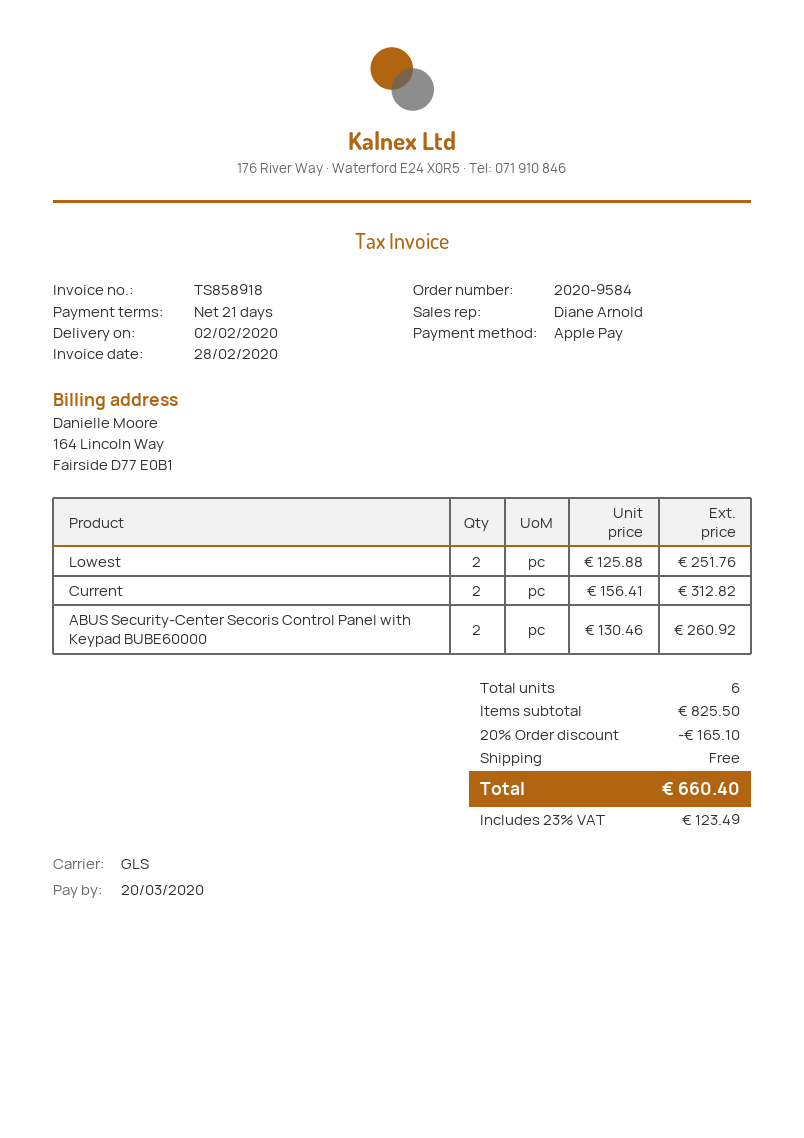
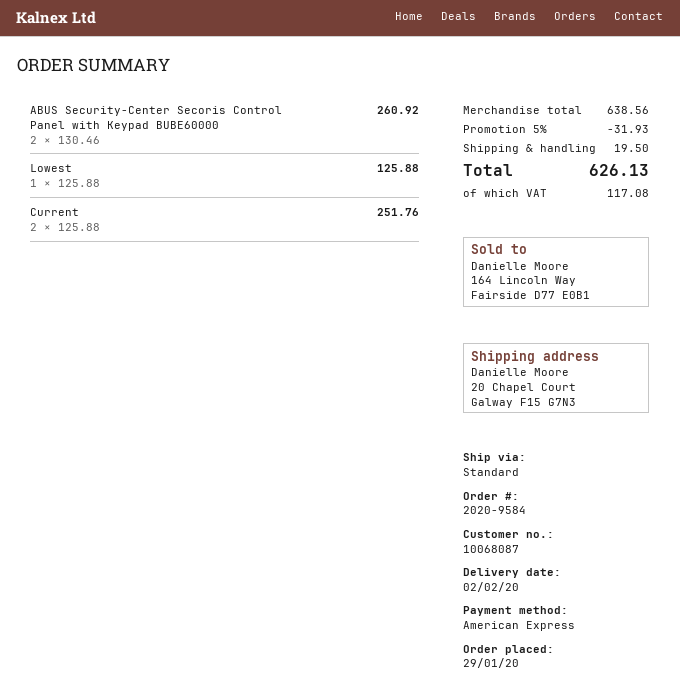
payment method: Apple Pay -> American Express
shipping method: GLS -> standard
Lowest: 2 x 125.88 = 251.76 -> 1 x 125.88 = 125.88
Current: 2 x 156.41 = 312.82 -> 2 x 125.88 = 251.76
subtotal: 825.50 -> 638.56
discount: 20% = 165.10 -> 5% = 31.93
shipping: 0.00 -> 19.50
tax: 123.49 -> 117.08
total: 660.40 -> 626.13

